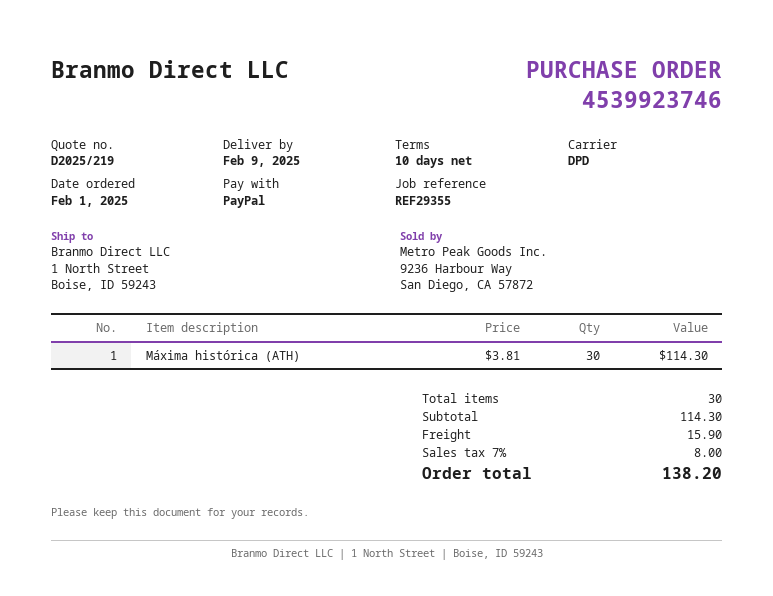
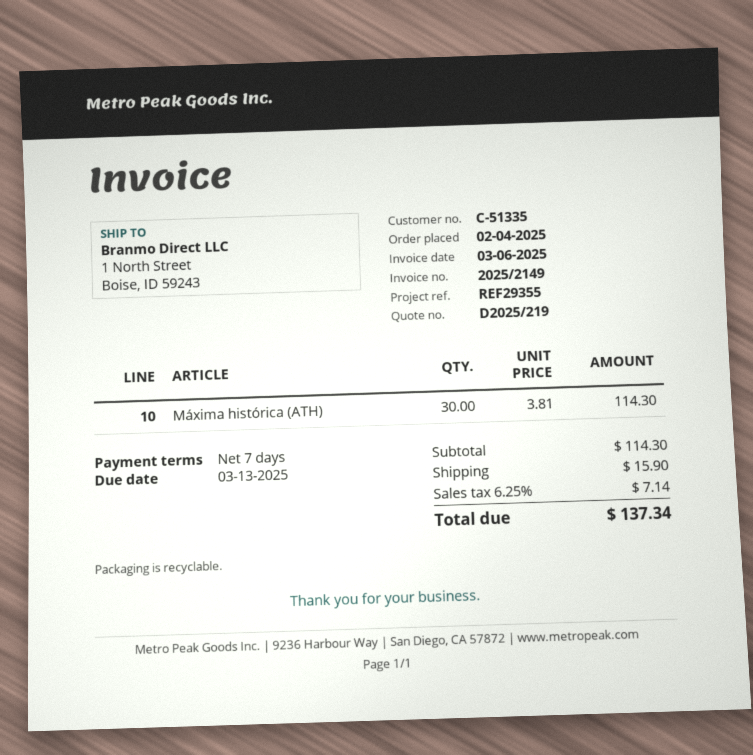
order date: 2025-02-01 -> 2025-02-04
payment terms: 10 days -> 7 days
tax: 7% = 8.00 -> 6.25% = 7.14
total: 138.20 -> 137.34

